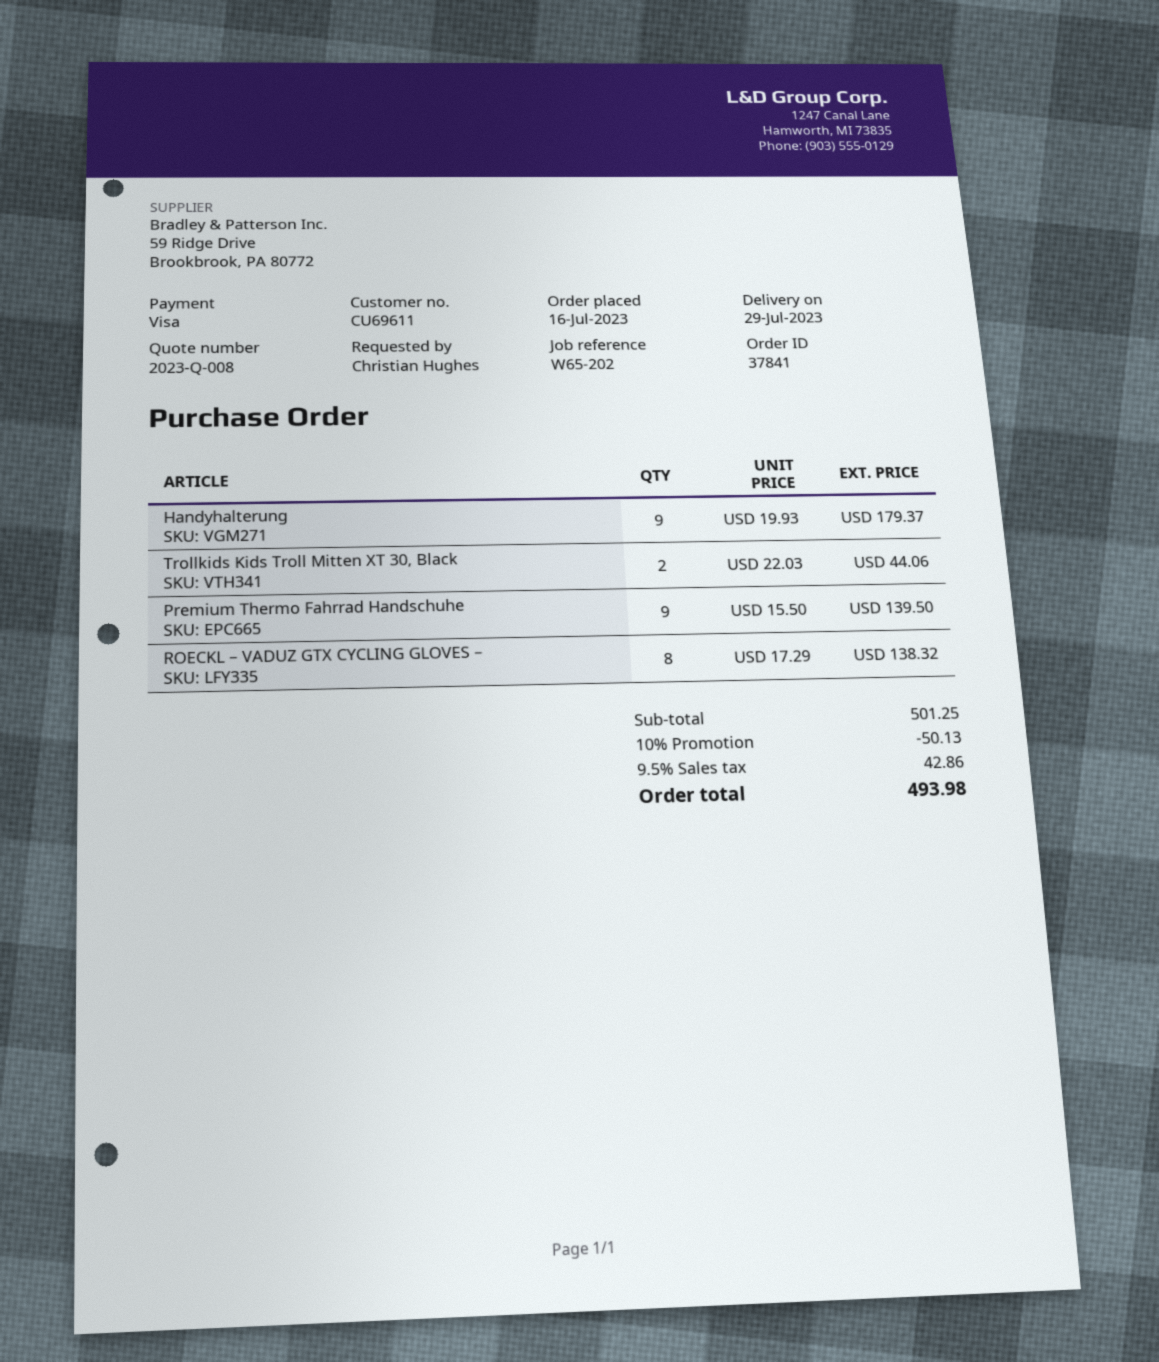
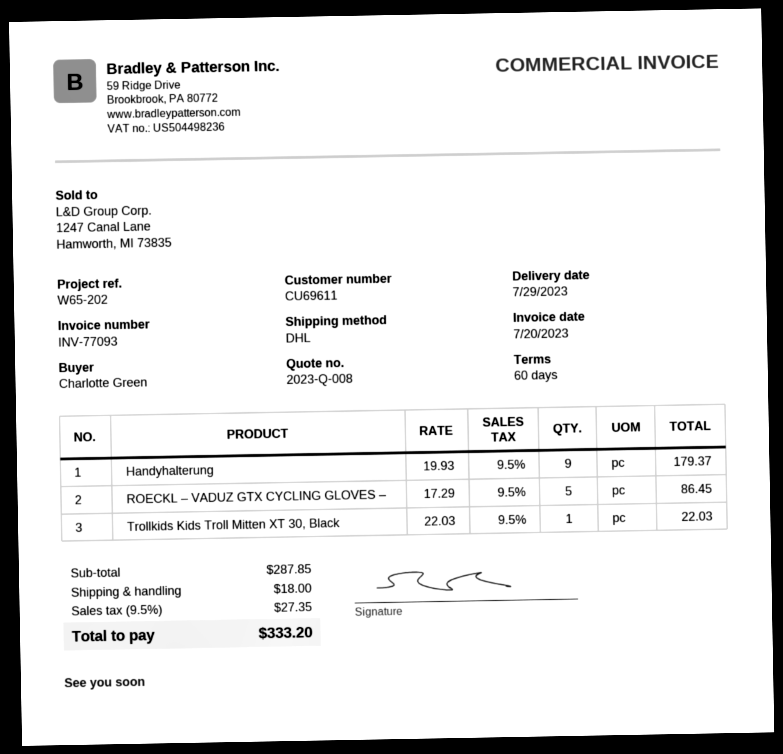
ordered by: Christian Hughes -> Charlotte Green
Trollkids Kids Troll Mitten XT 30, Black: 2 x 22.03 = 44.06 -> 1 x 22.03 = 22.03
Premium Thermo Fahrrad Handschuhe: 9 x 15.50 = 139.50 -> none
ROECKL – VADUZ GTX CYCLING GLOVES –: 8 x 17.29 = 138.32 -> 5 x 17.29 = 86.45
subtotal: 501.25 -> 287.85
discount: 10% = 50.13 -> none
shipping: none -> 18.00
tax: 9.5% = 42.86 -> 9.5% = 27.35
total: 493.98 -> 333.20

